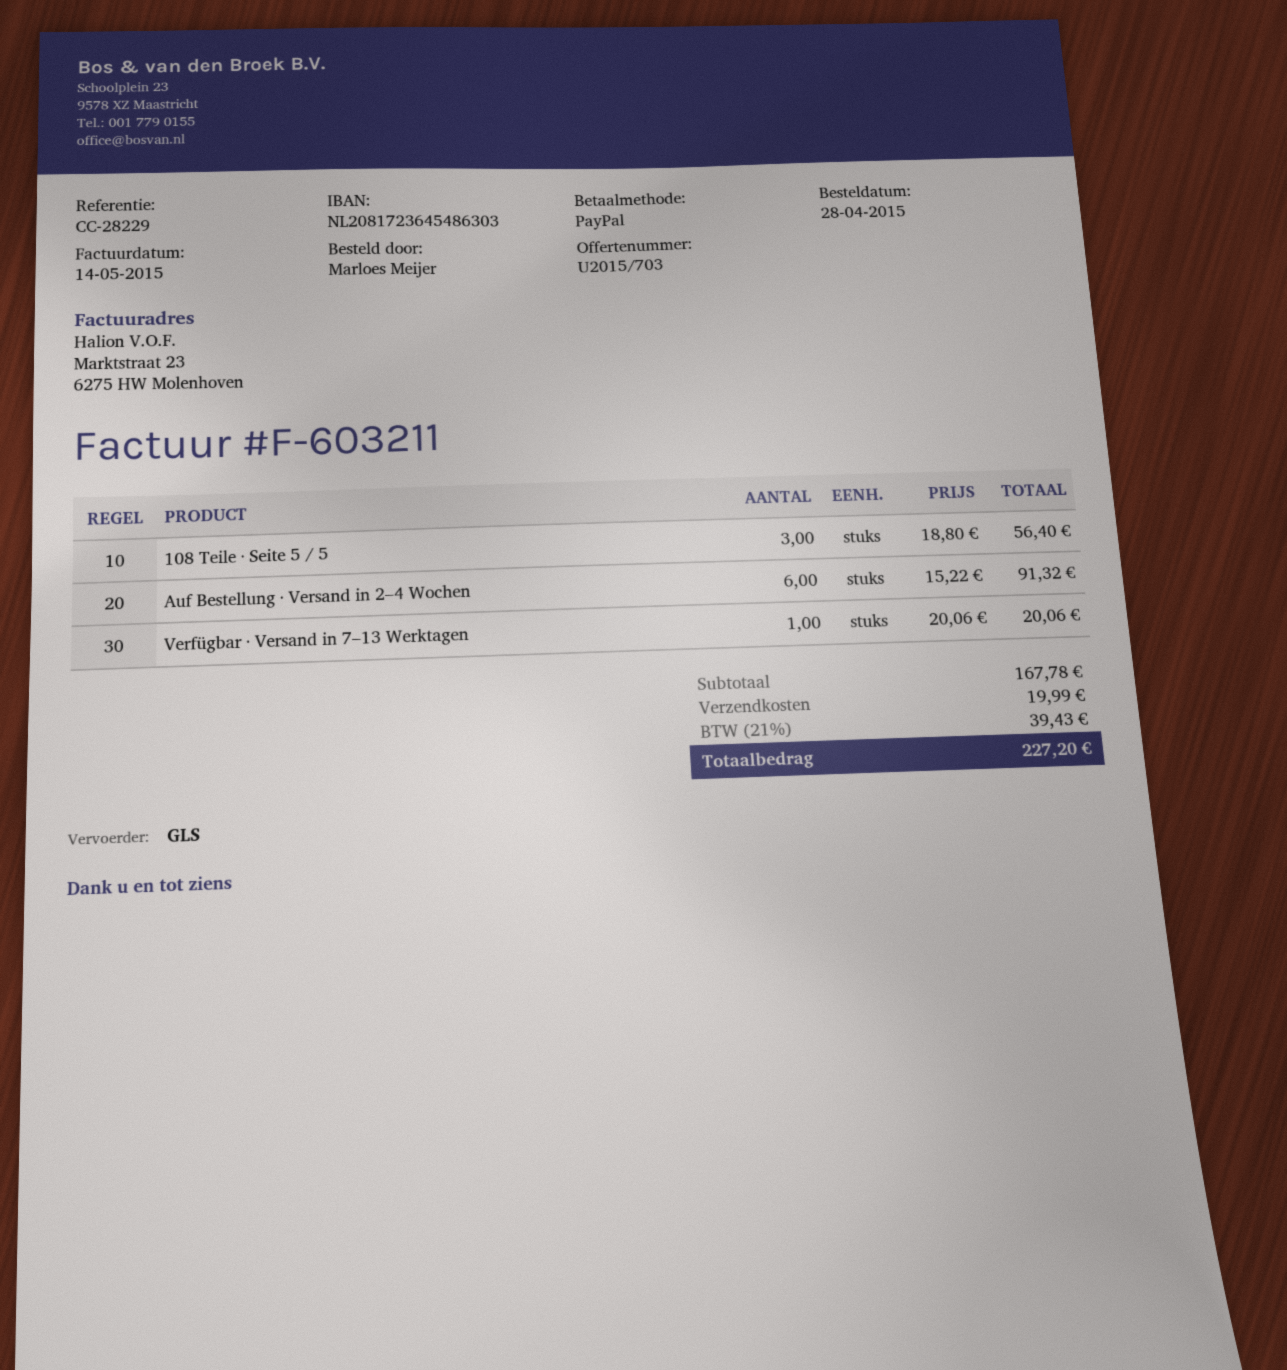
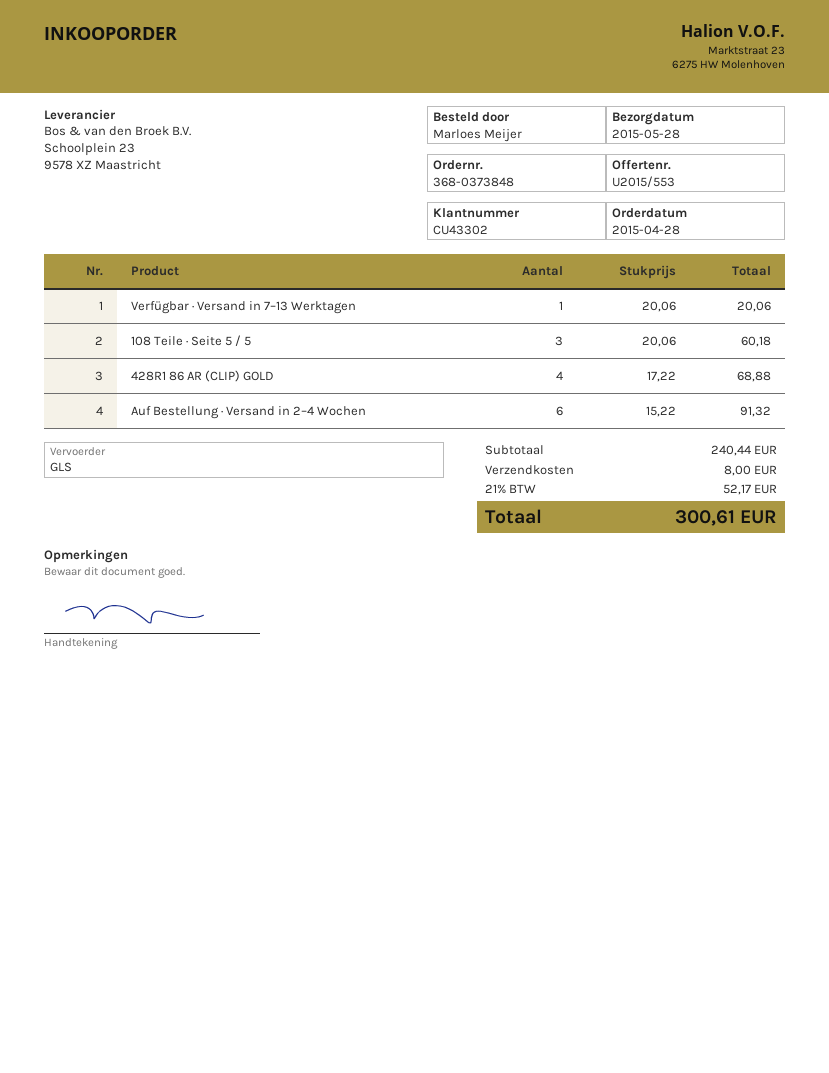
quote number: U2015/703 -> U2015/553
108 Teile · Seite 5 / 5: 3 x 18.80 = 56.40 -> 3 x 20.06 = 60.18
428R1 86 AR (CLIP) GOLD: none -> 4 x 17.22 = 68.88
subtotal: 167.78 -> 240.44
shipping: 19.99 -> 8.00
tax: 21% = 39.43 -> 21% = 52.17
total: 227.20 -> 300.61

